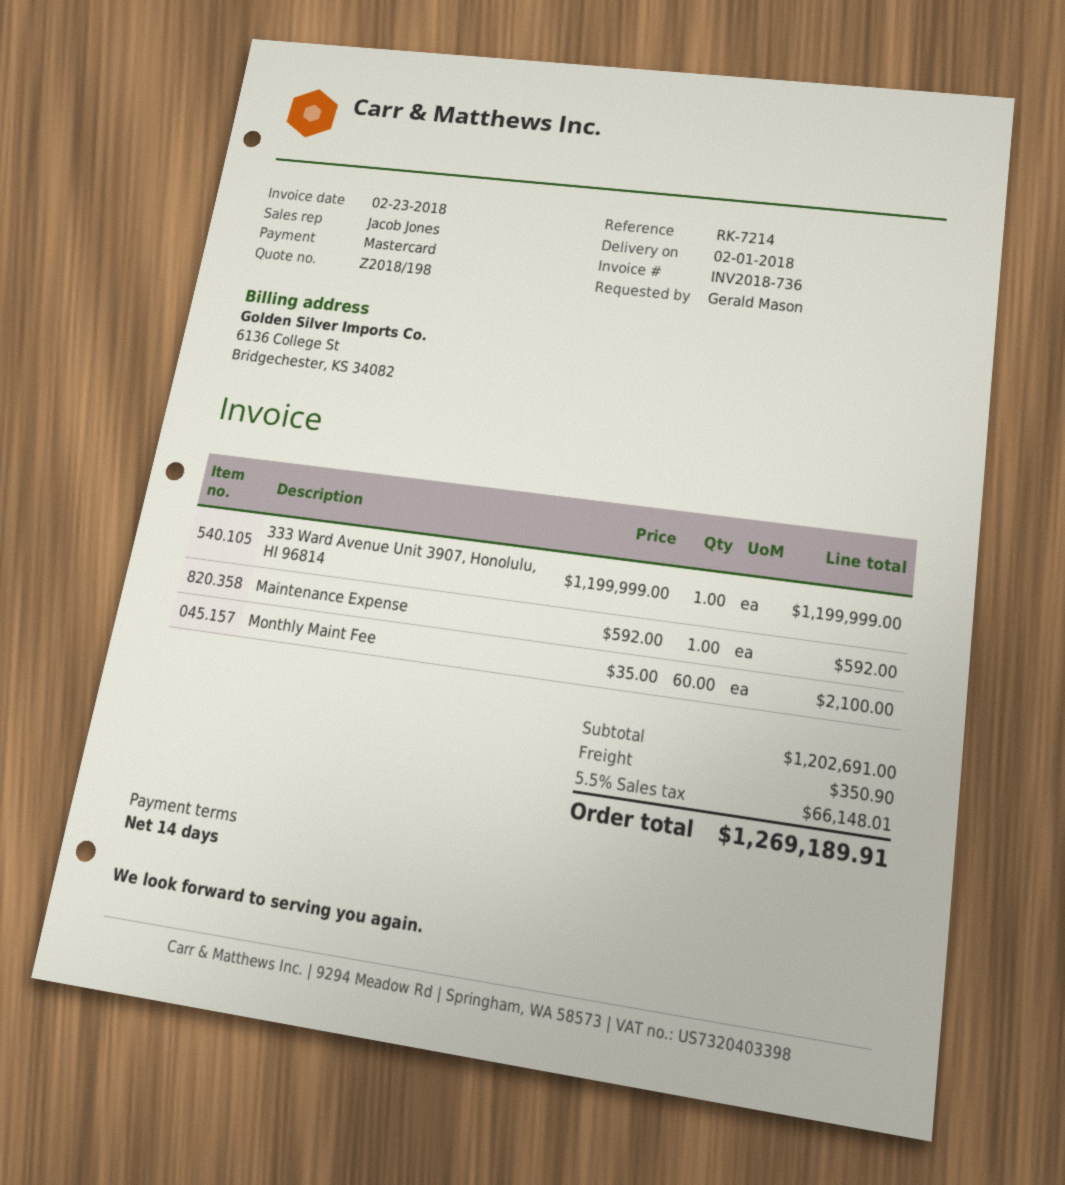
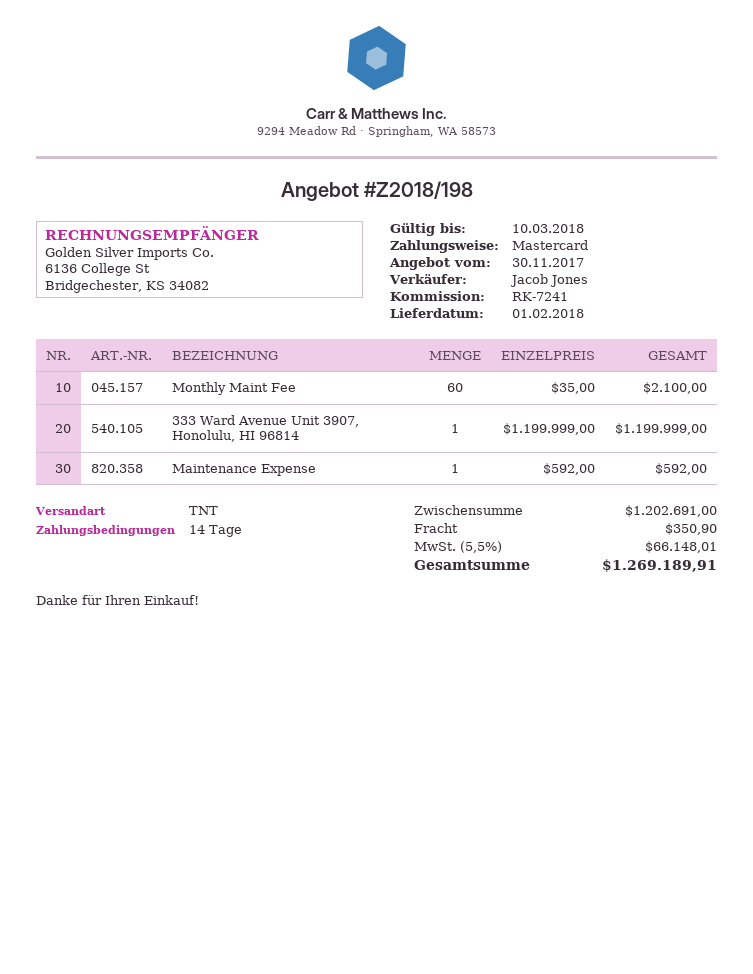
reference: RK-7214 -> RK-7241

